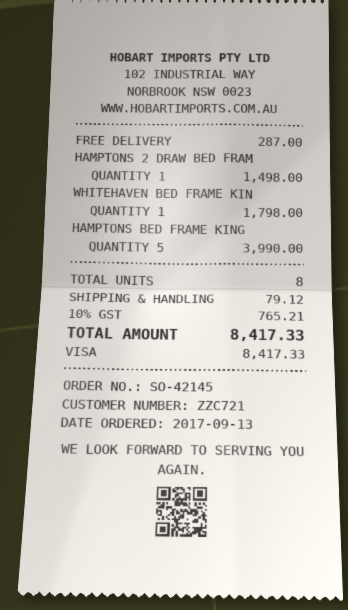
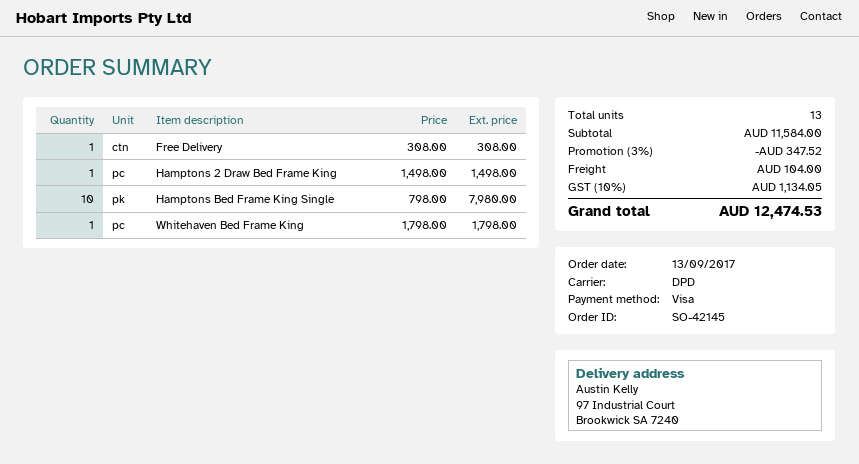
FREE DELIVERY: 1 for 287.00 -> 1 for 308.00
HAMPTONS BED FRAME KING: 5 for 3990.00 -> 10 for 7980.00
total quantity: 8 -> 13
discount: none -> 3% = 347.52
shipping: 79.12 -> 104.00
tax: 10% = 765.21 -> 10% = 1134.05
total: 8417.33 -> 12474.53

